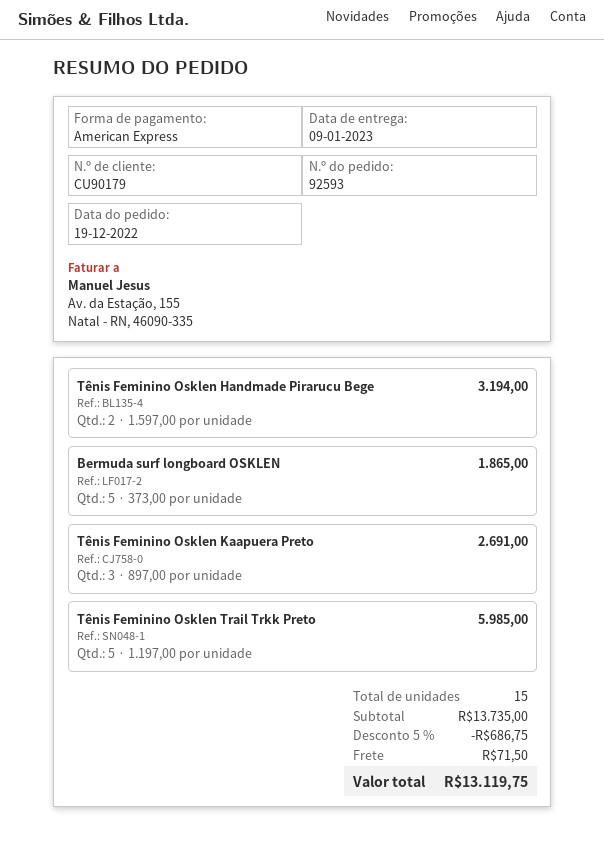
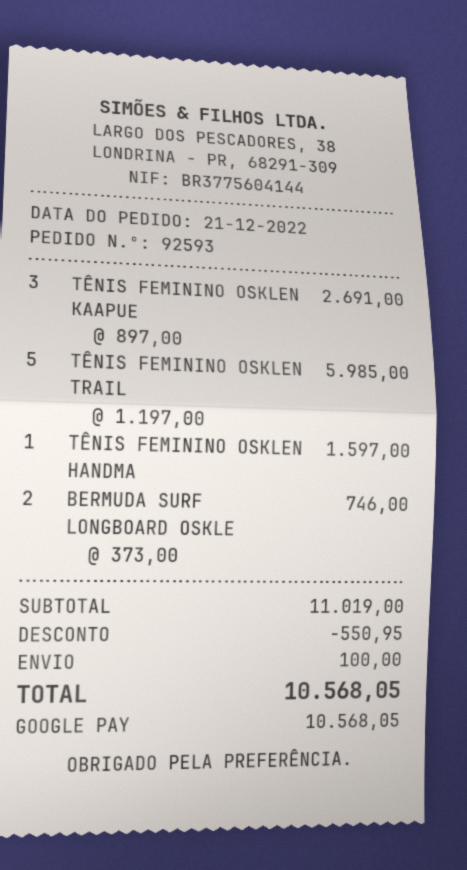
order date: 2022-12-19 -> 2022-12-21
payment method: American Express -> Google Pay
Tênis Feminino Osklen Handmade Pirarucu Bege: 2 x 1597.00 = 3194.00 -> 1 x 1597.00 = 1597.00
Bermuda surf longboard OSKLEN: 5 x 373.00 = 1865.00 -> 2 x 373.00 = 746.00
subtotal: 13735.00 -> 11019.00
discount: 686.75 -> 550.95
shipping: 71.50 -> 100.00
total: 13119.75 -> 10568.05

